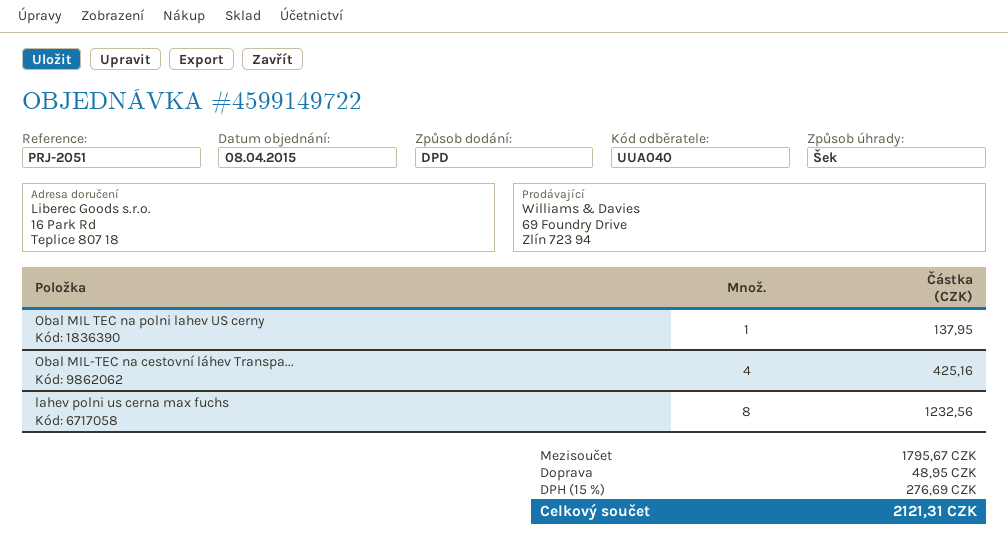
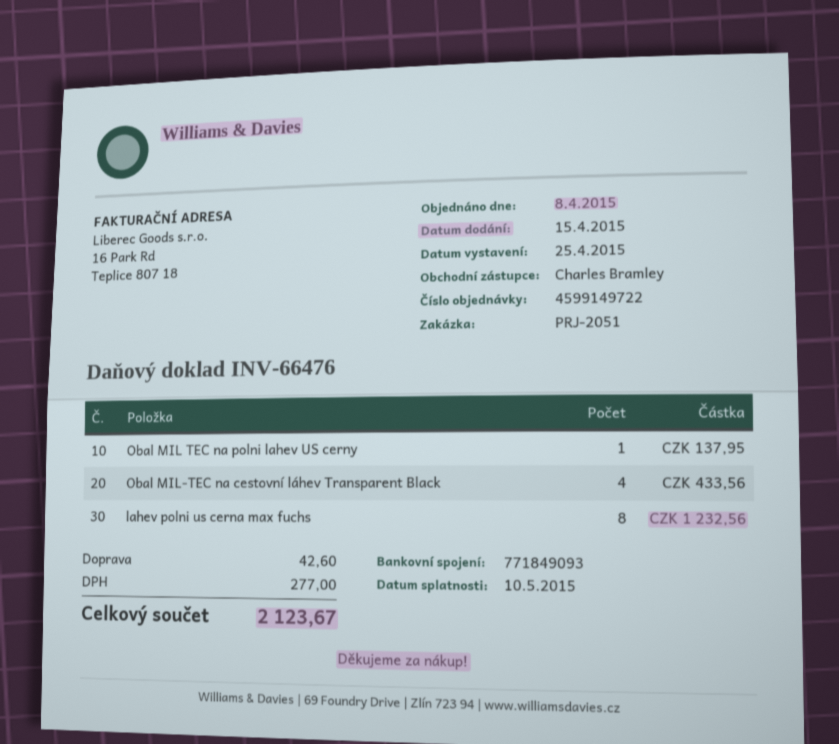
Obal MIL-TEC na cestovní láhev Transpa...: 4 for 425.16 -> 4 for 433.56
shipping: 48.95 -> 42.60
tax: 276.69 -> 277.00
total: 2121.31 -> 2123.67

